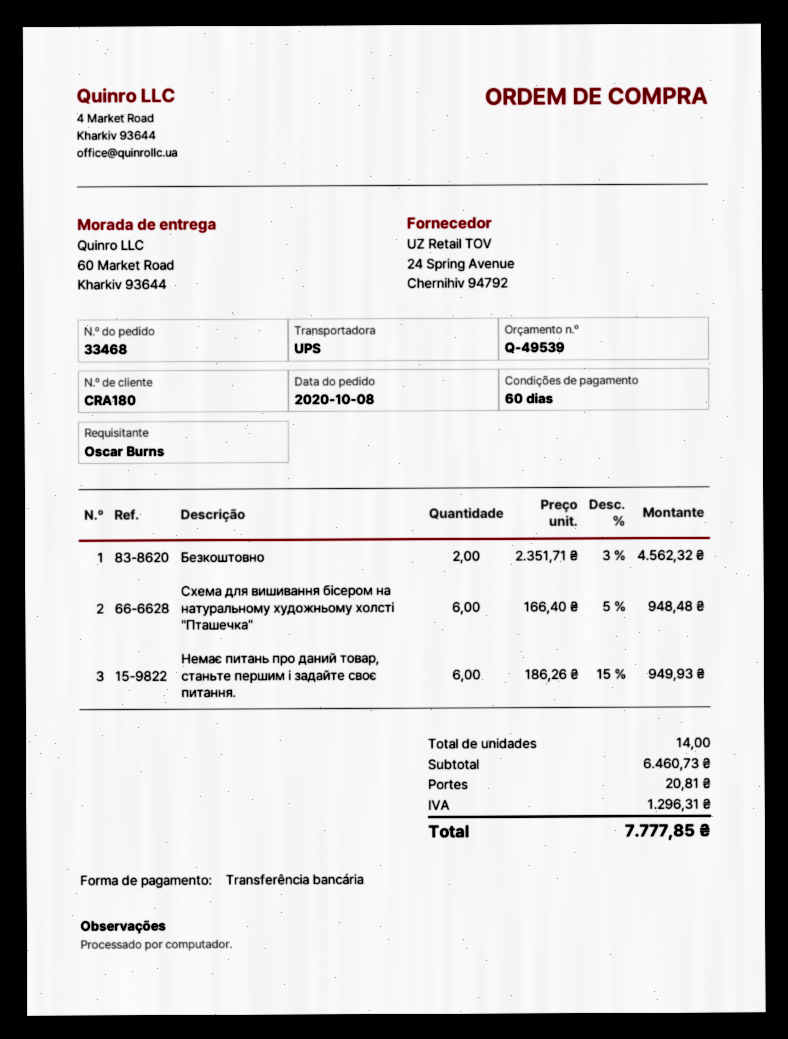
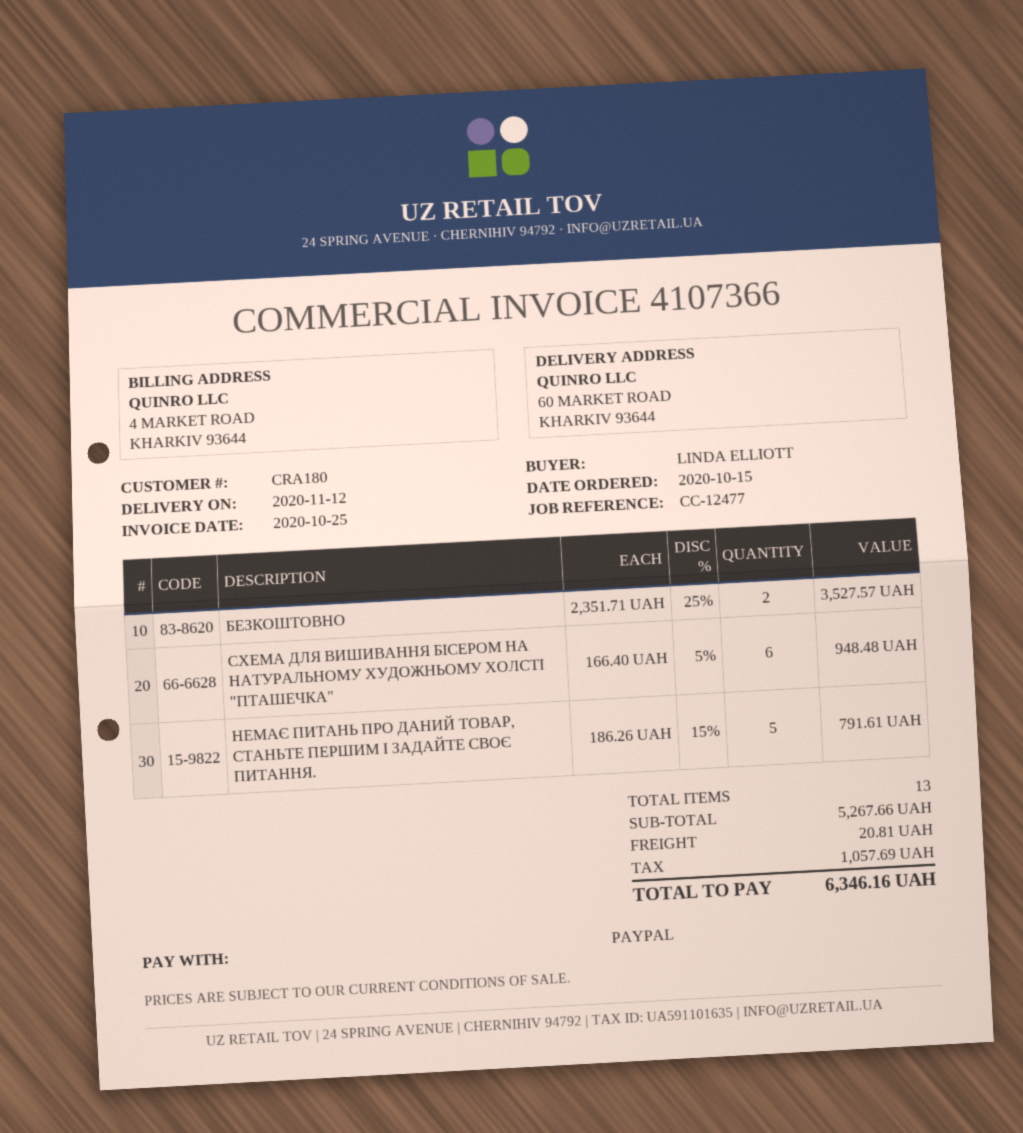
order date: 2020-10-08 -> 2020-10-15
ordered by: Oscar Burns -> LINDA ELLIOTT
payment method: bank transfer -> PayPal
Безкоштовно: 2 x 2351.71 - 3% = 4562.32 -> 2 x 2351.71 - 25% = 3527.57
Немає питань про даний товар, станьте першим і задайте своє питання.: 6 x 186.26 - 15% = 949.93 -> 5 x 186.26 - 15% = 791.61
total quantity: 14 -> 13
subtotal: 6460.73 -> 5267.66
tax: 1296.31 -> 1057.69
total: 7777.85 -> 6346.16

